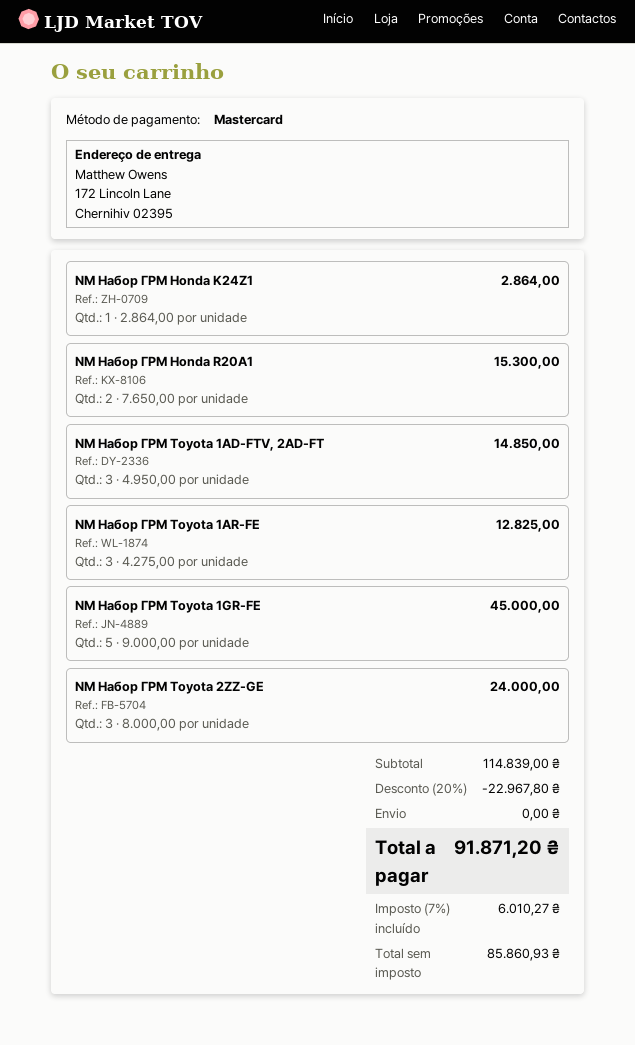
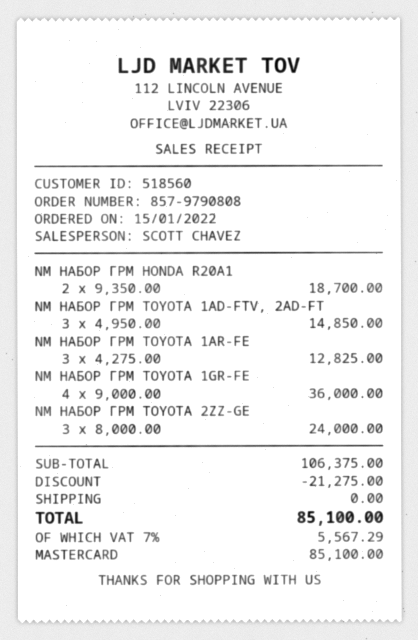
NM Набор ГРМ Honda K24Z1: 1 x 2864.00 = 2864.00 -> none
NM Набор ГРМ Honda R20A1: 2 x 7650.00 = 15300.00 -> 2 x 9350.00 = 18700.00
NM Набор ГРМ Toyota 1GR-FE: 5 x 9000.00 = 45000.00 -> 4 x 9000.00 = 36000.00
subtotal: 114839.00 -> 106375.00
discount: 22967.80 -> 21275.00
tax: 7% = 6010.27 -> 7% = 5567.29
total: 91871.20 -> 85100.00

